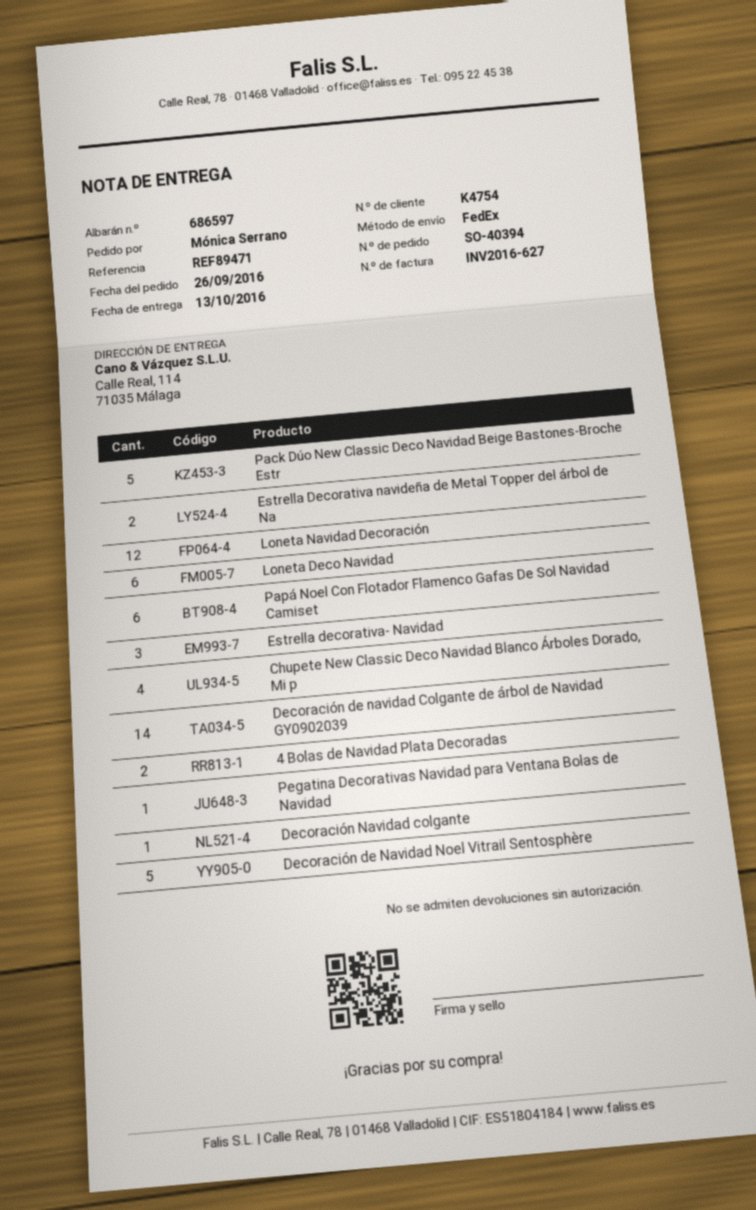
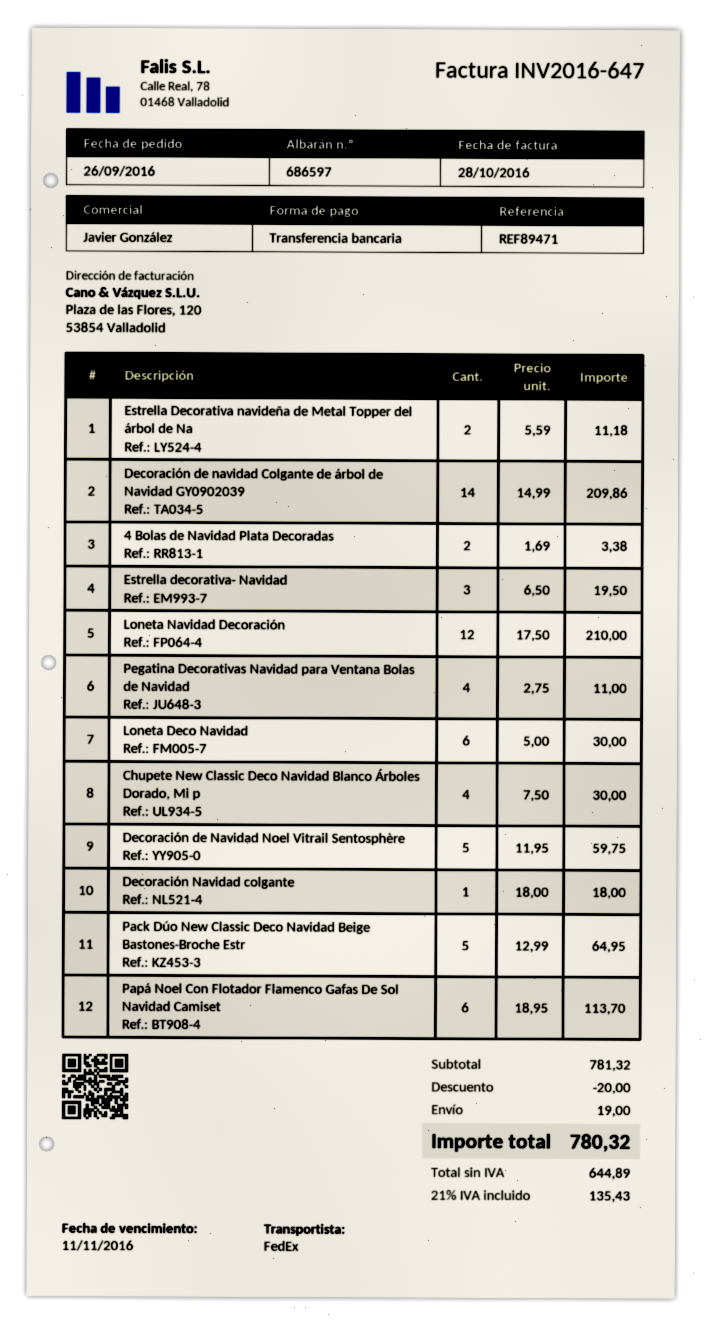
invoice number: INV2016-627 -> INV2016-647
Pegatina Decorativas Navidad para Ventana Bolas de Navidad: 1 -> 4

